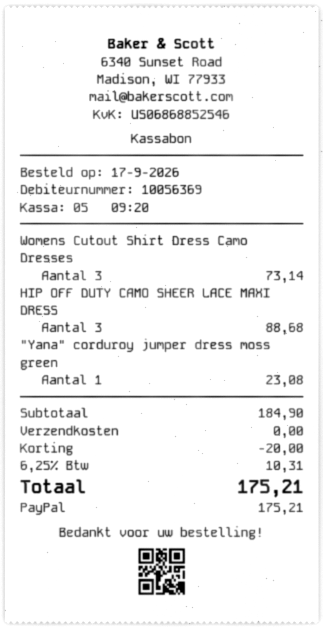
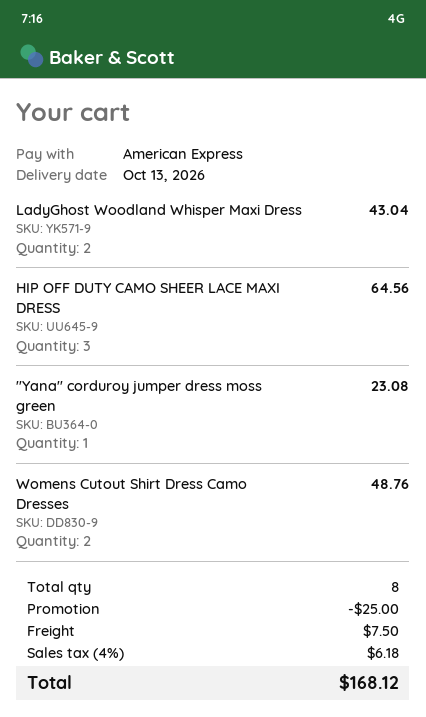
payment method: PayPal -> American Express
Womens Cutout Shirt Dress Camo Dresses: 3 for 73.14 -> 2 for 48.76
HIP OFF DUTY CAMO SHEER LACE MAXI DRESS: 3 for 88.68 -> 3 for 64.56
LadyGhost Woodland Whisper Maxi Dress: none -> 2 for 43.04
discount: 20.00 -> 25.00
shipping: 0.00 -> 7.50
tax: 6.25% = 10.31 -> 4% = 6.18
total: 175.21 -> 168.12

